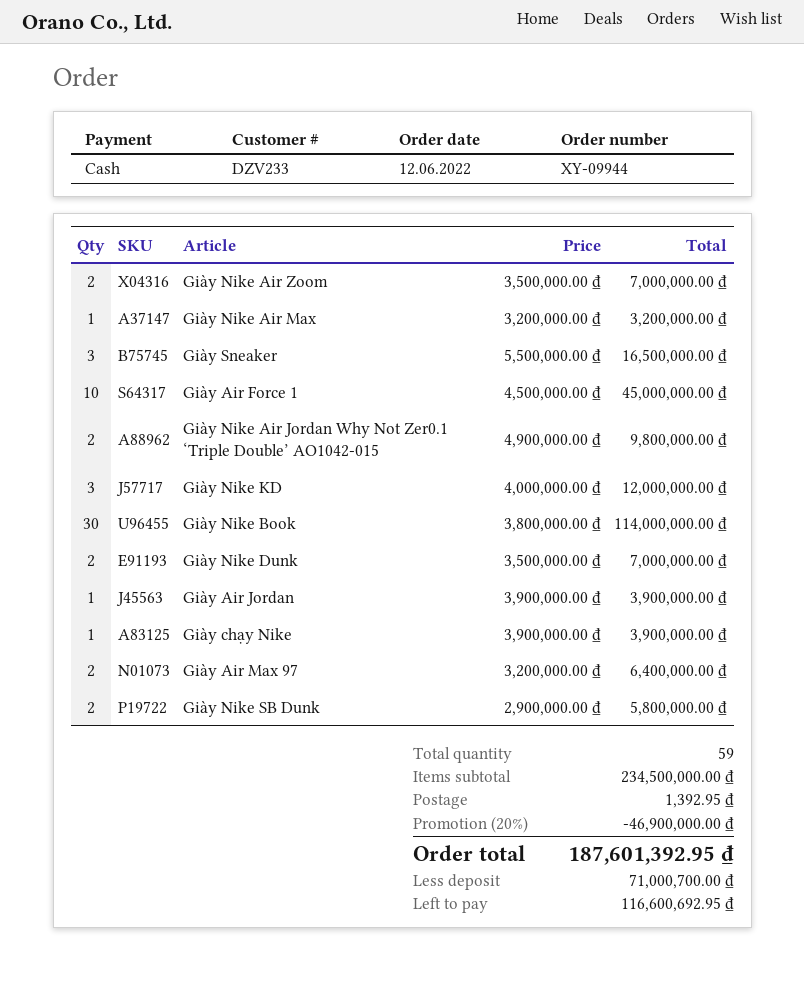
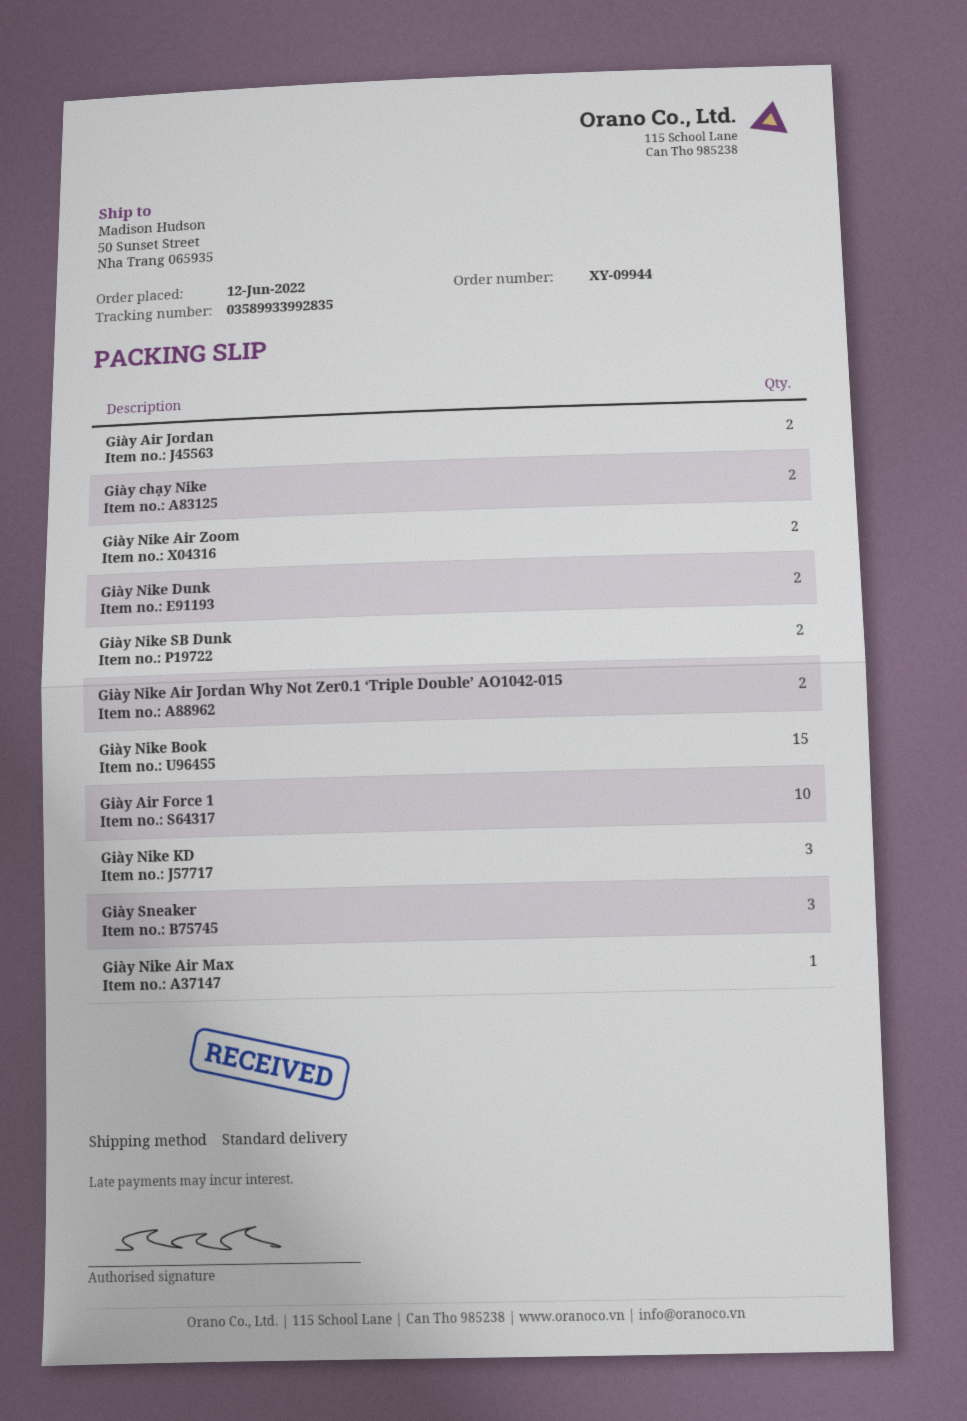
Giày Nike Book: 30 -> 15
Giày Air Jordan: 1 -> 2
Giày chạy Nike: 1 -> 2
Giày Air Max 97: 2 -> none

